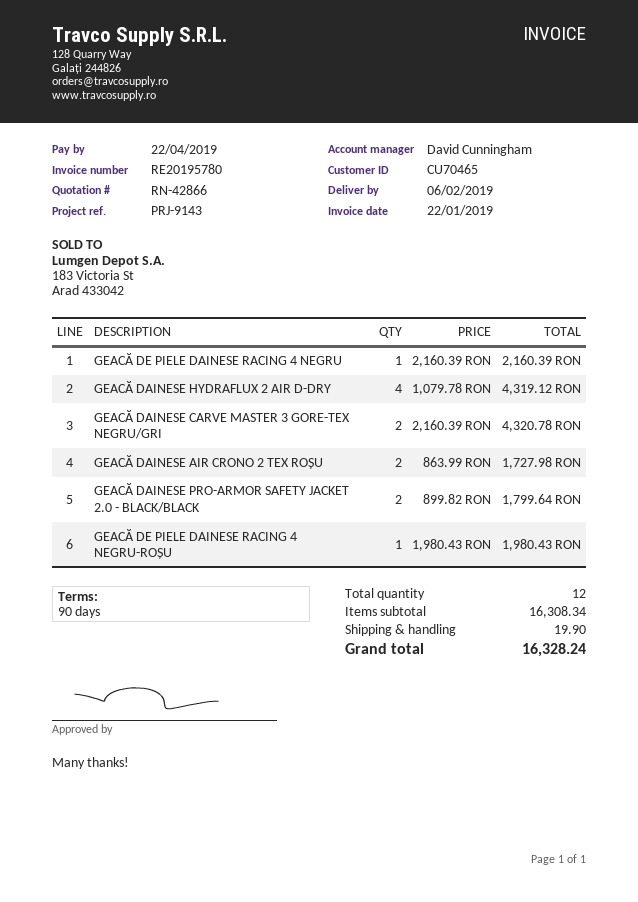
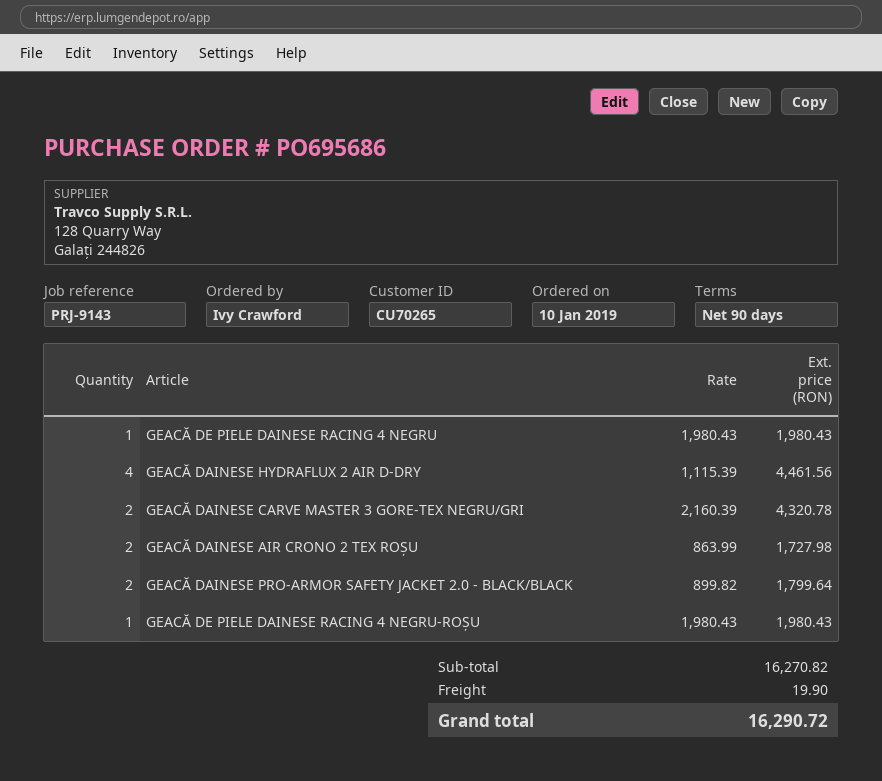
customer number: CU70465 -> CU70265
GEACĂ DE PIELE DAINESE RACING 4 NEGRU: 1 x 2160.39 = 2160.39 -> 1 x 1980.43 = 1980.43
GEACĂ DAINESE HYDRAFLUX 2 AIR D-DRY: 4 x 1079.78 = 4319.12 -> 4 x 1115.39 = 4461.56
subtotal: 16308.34 -> 16270.82
total: 16328.24 -> 16290.72

